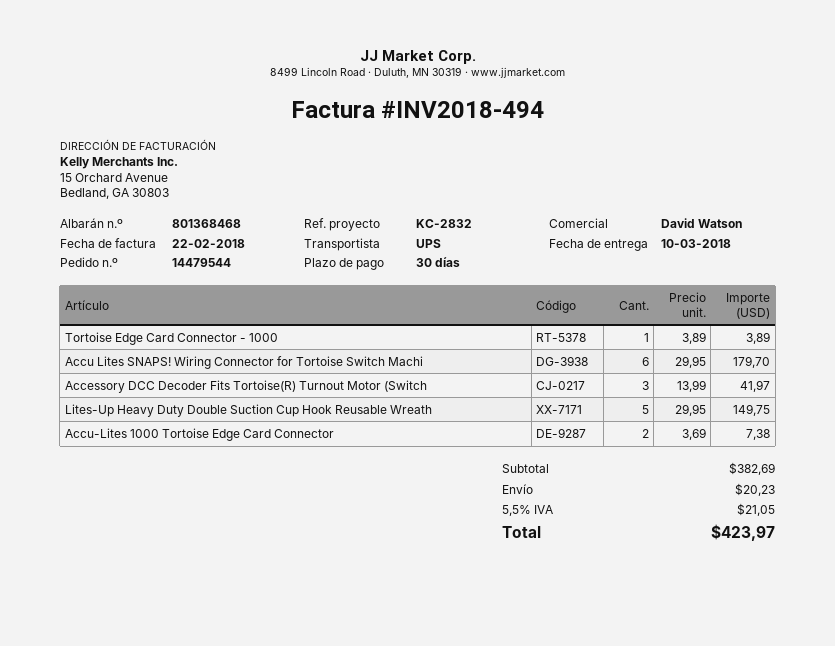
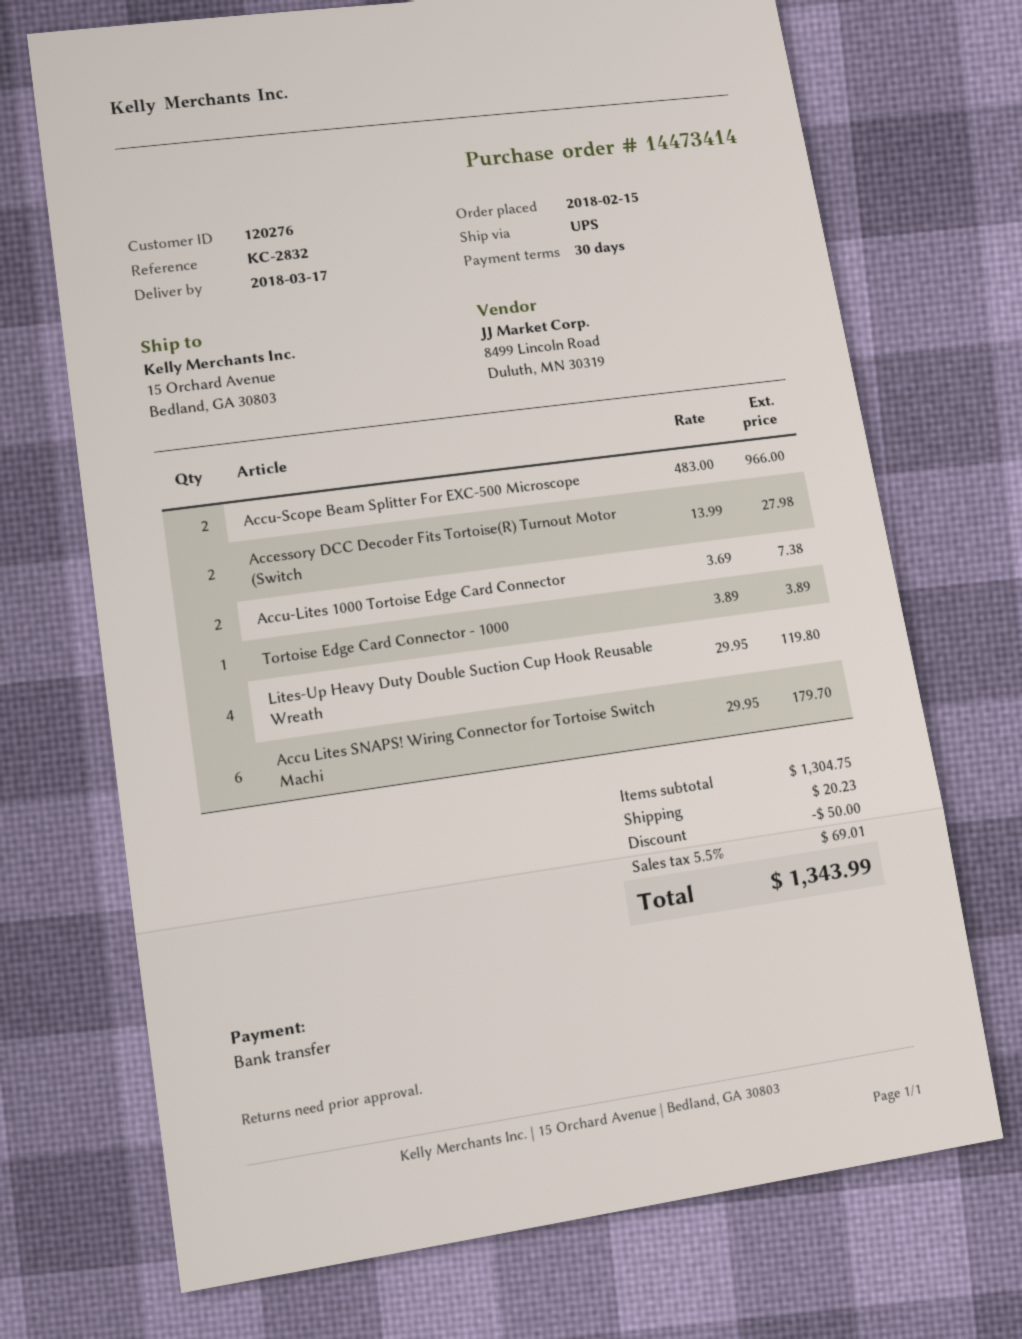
order number: 14479544 -> 14473414
delivery date: 2018-03-10 -> 2018-03-17
Accessory DCC Decoder Fits Tortoise(R) Turnout Motor (Switch: 3 x 13.99 = 41.97 -> 2 x 13.99 = 27.98
Lites-Up Heavy Duty Double Suction Cup Hook Reusable Wreath: 5 x 29.95 = 149.75 -> 4 x 29.95 = 119.80
Accu-Scope Beam Splitter For EXC-500 Microscope: none -> 2 x 483.00 = 966.00
subtotal: 382.69 -> 1304.75
discount: none -> 50.00
tax: 5.5% = 21.05 -> 5.5% = 69.01
total: 423.97 -> 1343.99

